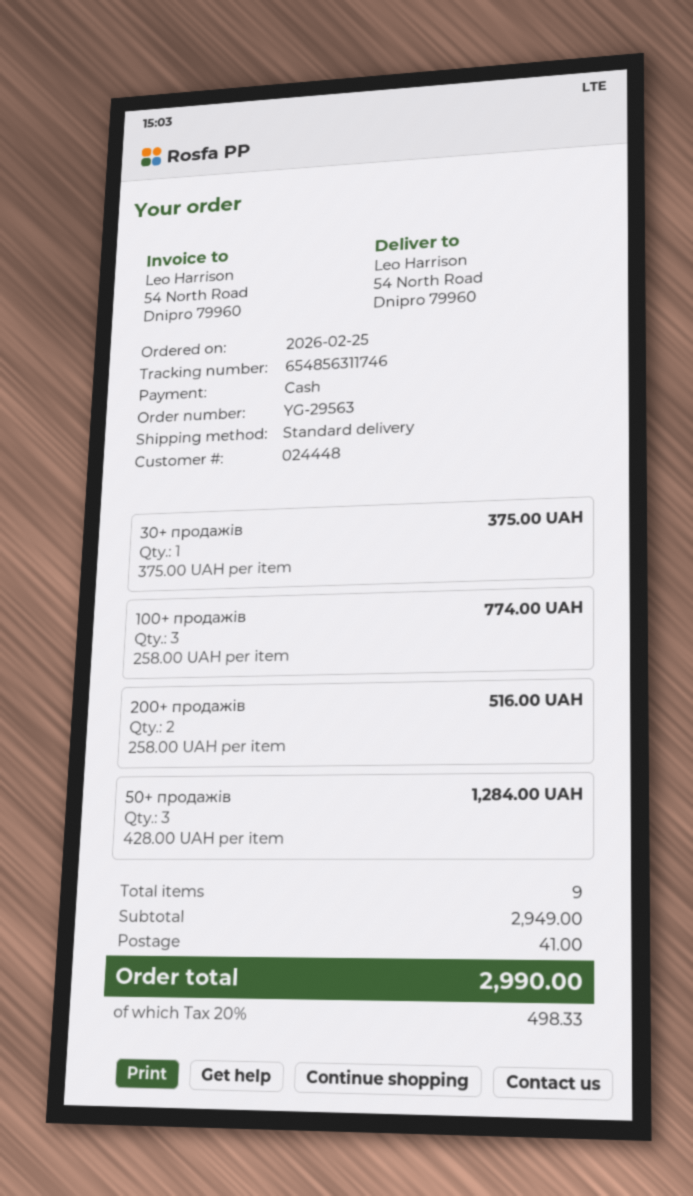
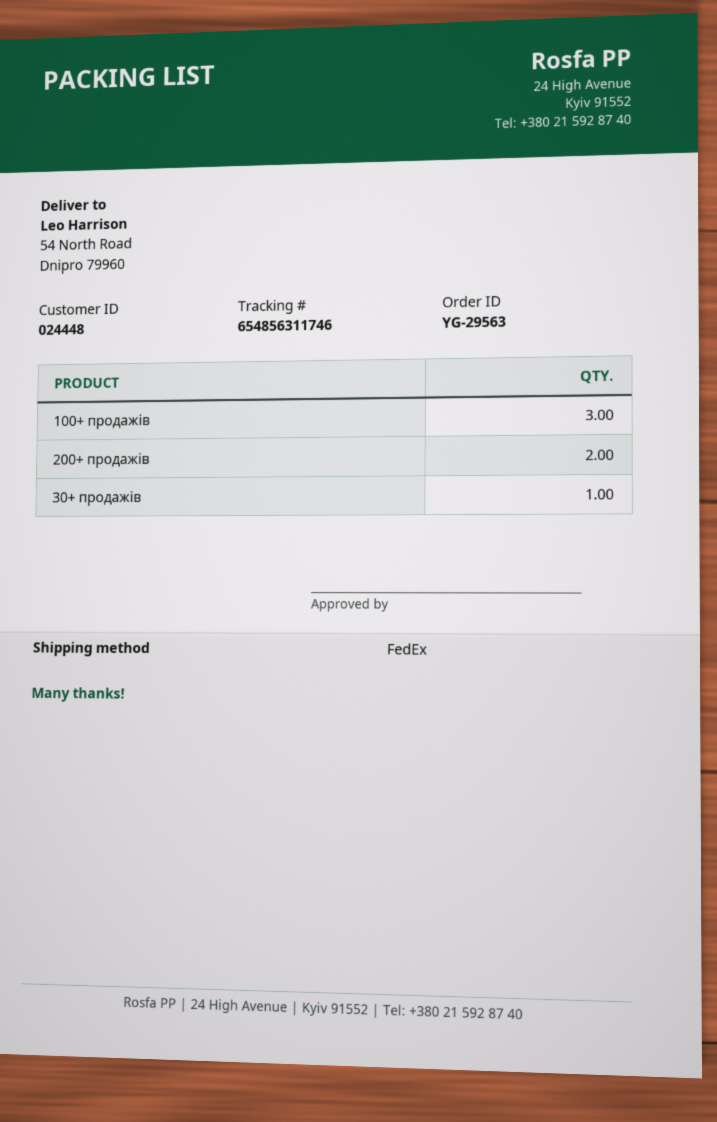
shipping method: standard -> FedEx
50+ продажів: 3 -> none

